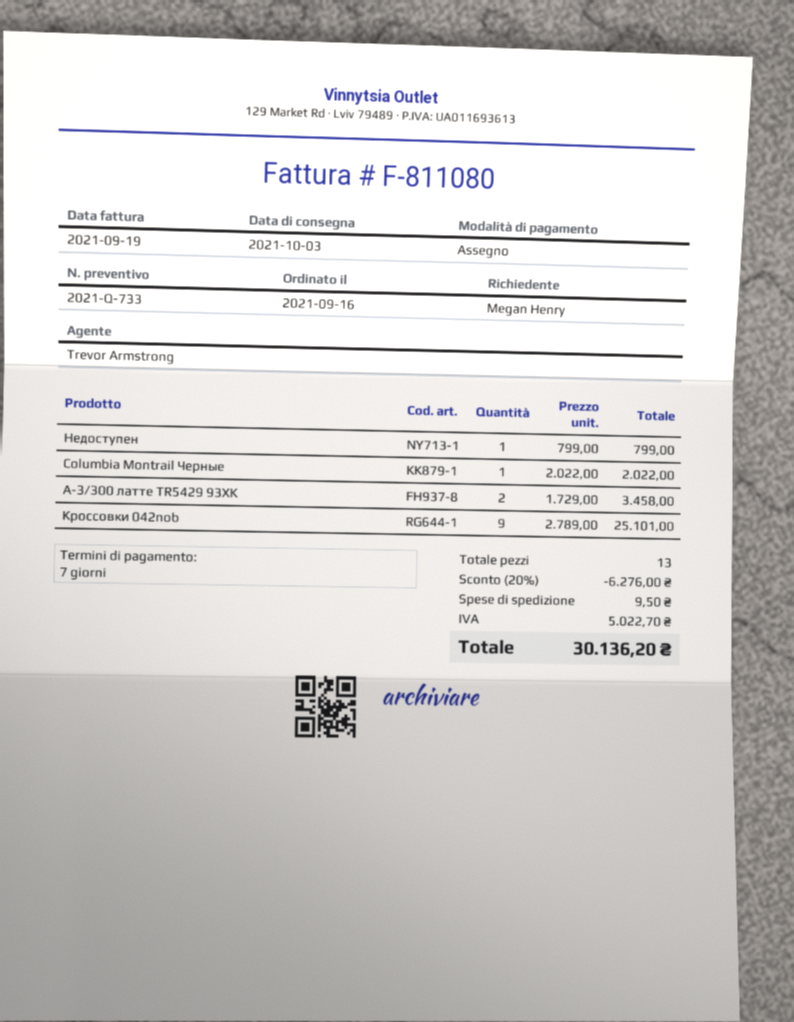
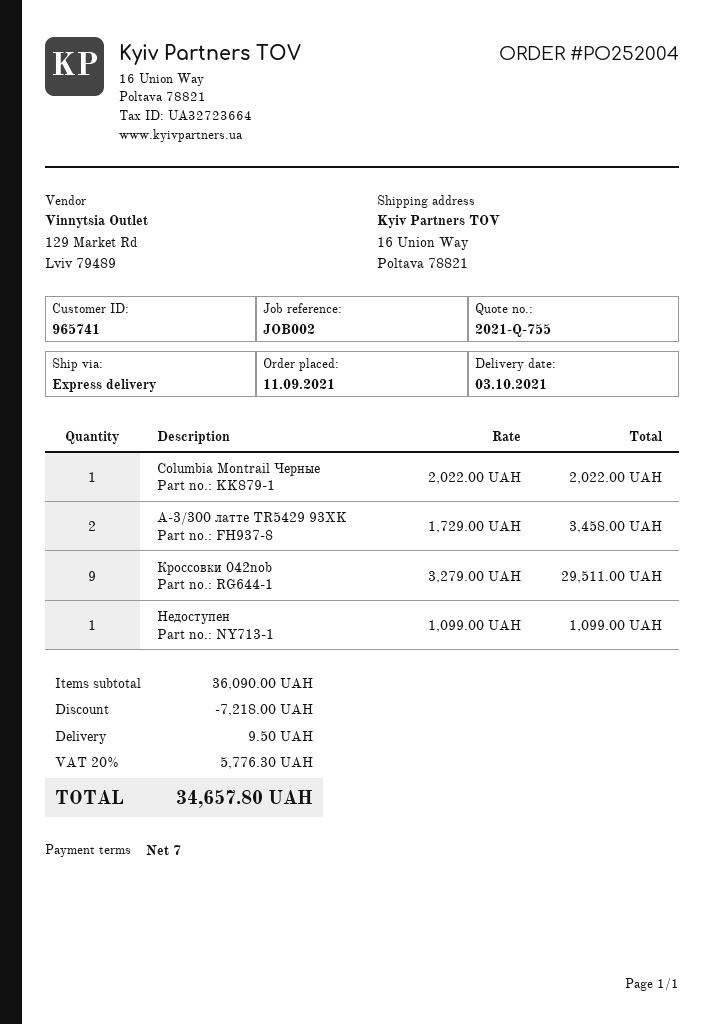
quote number: 2021-Q-733 -> 2021-Q-755
order date: 2021-09-16 -> 2021-09-11
Недоступен: 1 x 799.00 = 799.00 -> 1 x 1099.00 = 1099.00
Кроссовки 042nob: 9 x 2789.00 = 25101.00 -> 9 x 3279.00 = 29511.00
discount: 6276.00 -> 7218.00
tax: 5022.70 -> 5776.30
total: 30136.20 -> 34657.80

